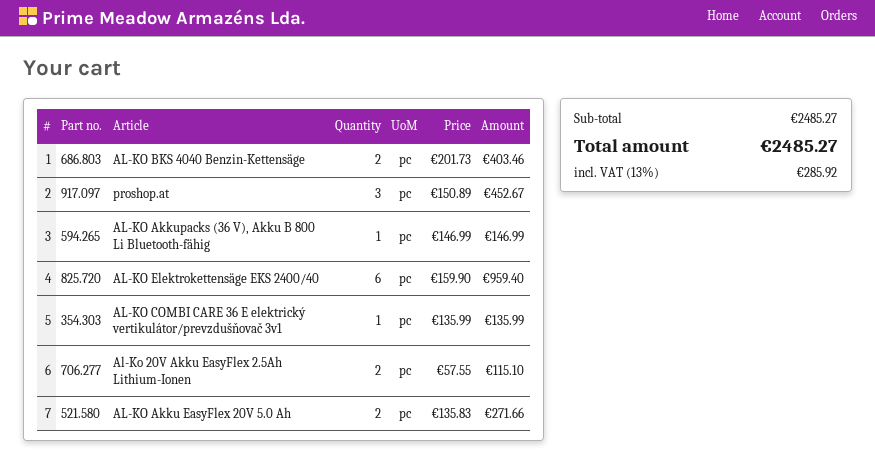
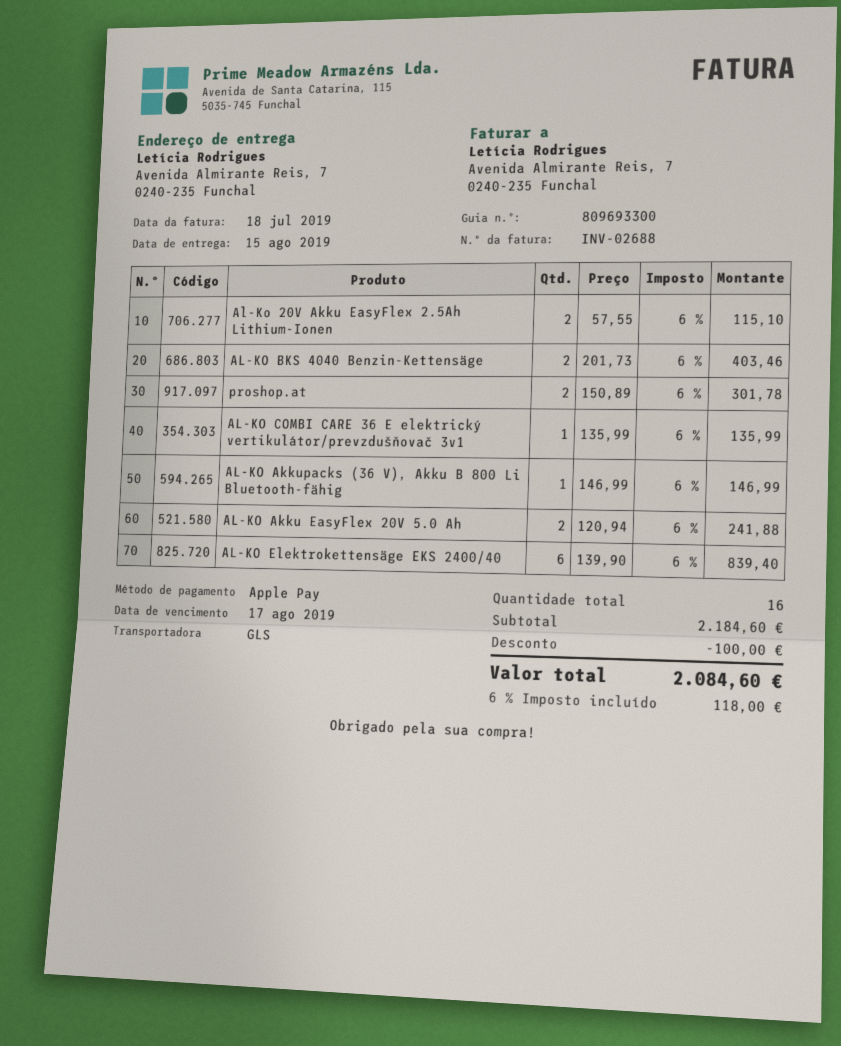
proshop.at: 3 x 150.89 = 452.67 -> 2 x 150.89 = 301.78
AL-KO Elektrokettensäge EKS 2400/40: 6 x 159.90 = 959.40 -> 6 x 139.90 = 839.40
AL-KO Akku EasyFlex 20V 5.0 Ah: 2 x 135.83 = 271.66 -> 2 x 120.94 = 241.88
subtotal: 2485.27 -> 2184.60
discount: none -> 100.00
tax: 13% = 285.92 -> 6% = 118.00
total: 2485.27 -> 2084.60

